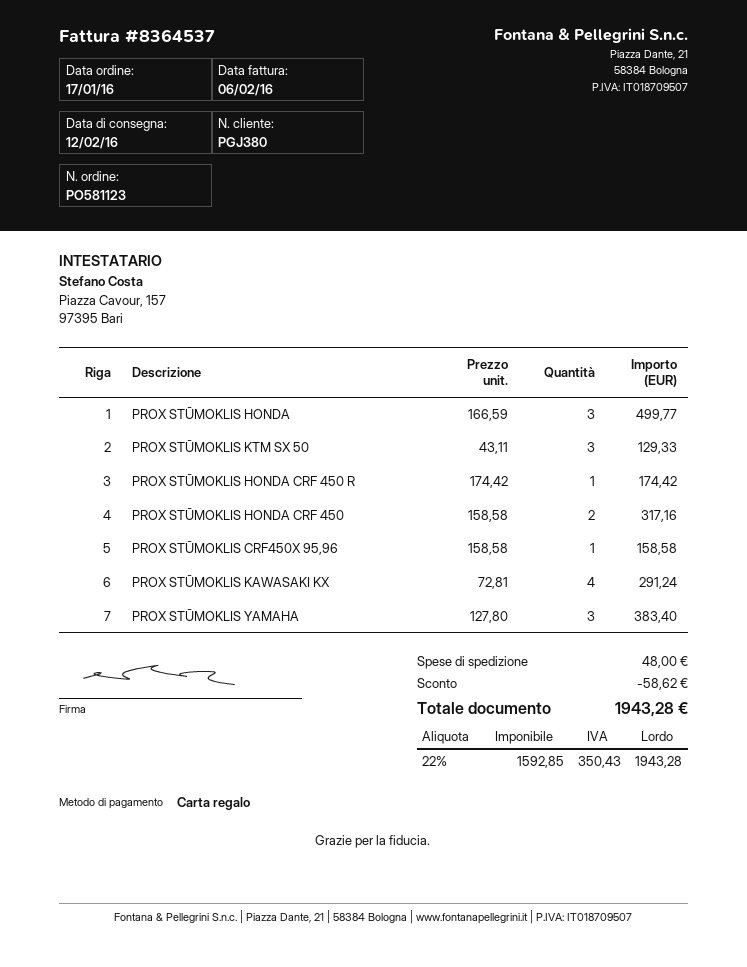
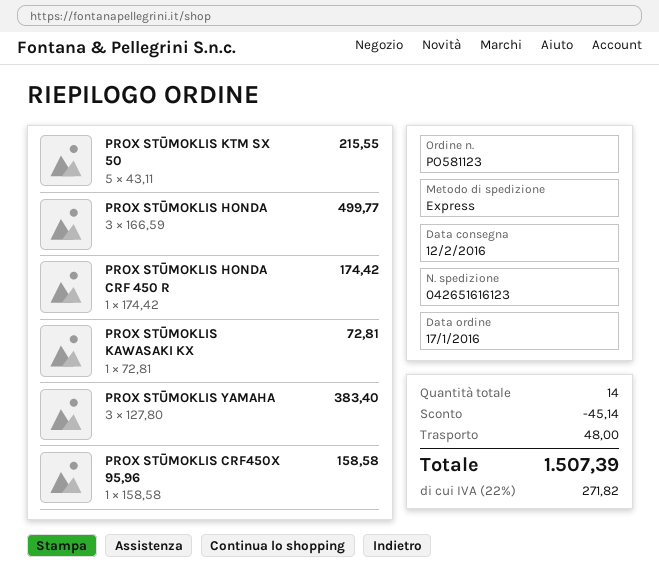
PROX STŪMOKLIS KTM SX 50: 3 x 43.11 = 129.33 -> 5 x 43.11 = 215.55
PROX STŪMOKLIS HONDA CRF 450: 2 x 158.58 = 317.16 -> none
PROX STŪMOKLIS KAWASAKI KX: 4 x 72.81 = 291.24 -> 1 x 72.81 = 72.81
discount: 58.62 -> 45.14
tax: 22% = 350.43 -> 22% = 271.82
total: 1943.28 -> 1507.39

